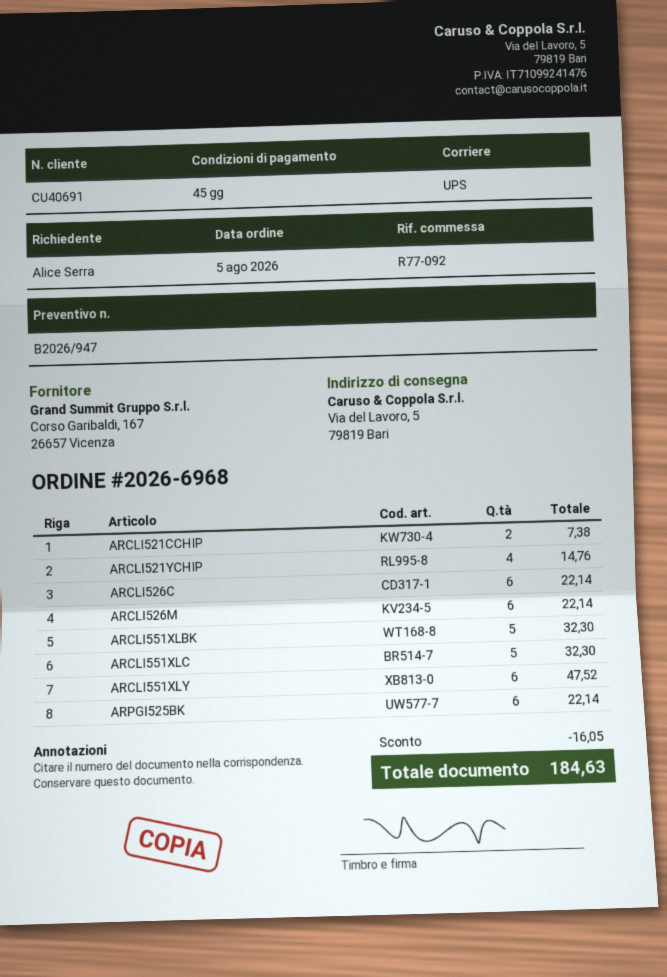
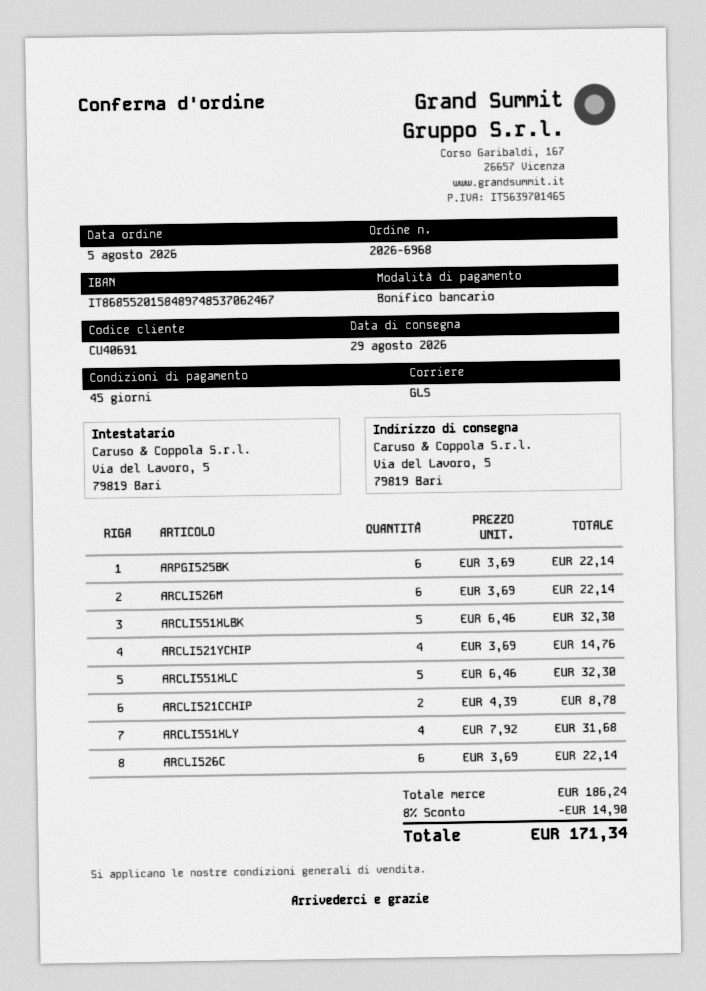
shipping method: UPS -> GLS
ARCLI521CCHIP: 2 for 7.38 -> 2 for 8.78
ARCLI551XLY: 6 for 47.52 -> 4 for 31.68
discount: 16.05 -> 14.90
total: 184.63 -> 171.34

